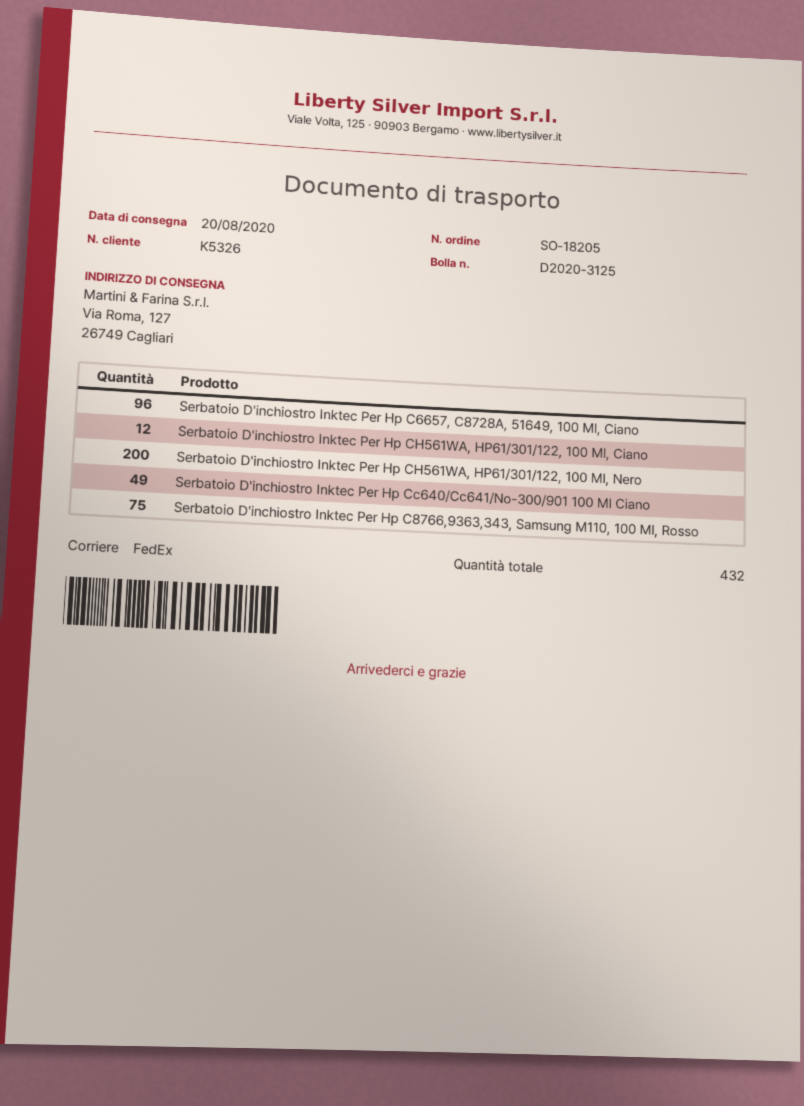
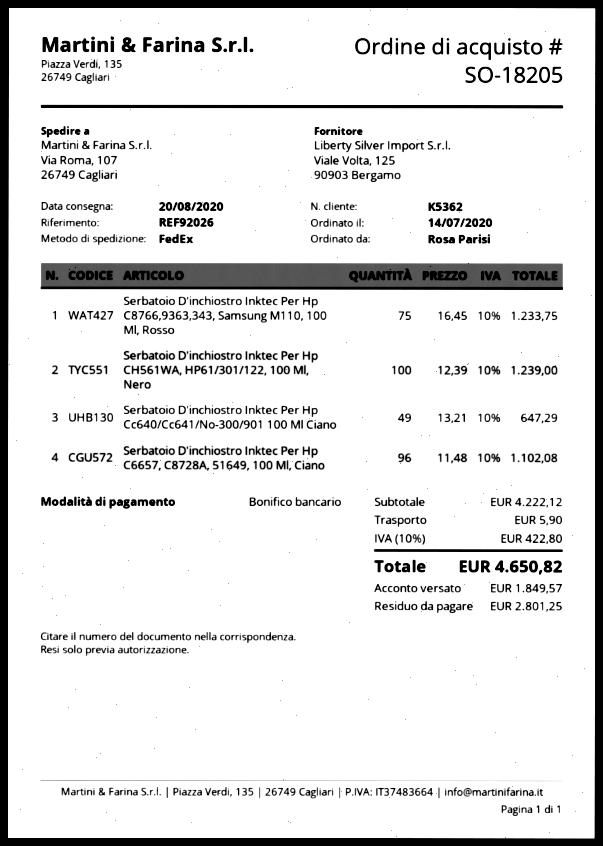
customer number: K5326 -> K5362
ship to: Via Roma, 127, 26749 Cagliari -> Via Roma, 107, 26749 Cagliari
Serbatoio D'inchiostro Inktec Per Hp CH561WA, HP61/301/122, 100 Ml, Ciano: 12 -> none
Serbatoio D'inchiostro Inktec Per Hp CH561WA, HP61/301/122, 100 Ml, Nero: 200 -> 100

